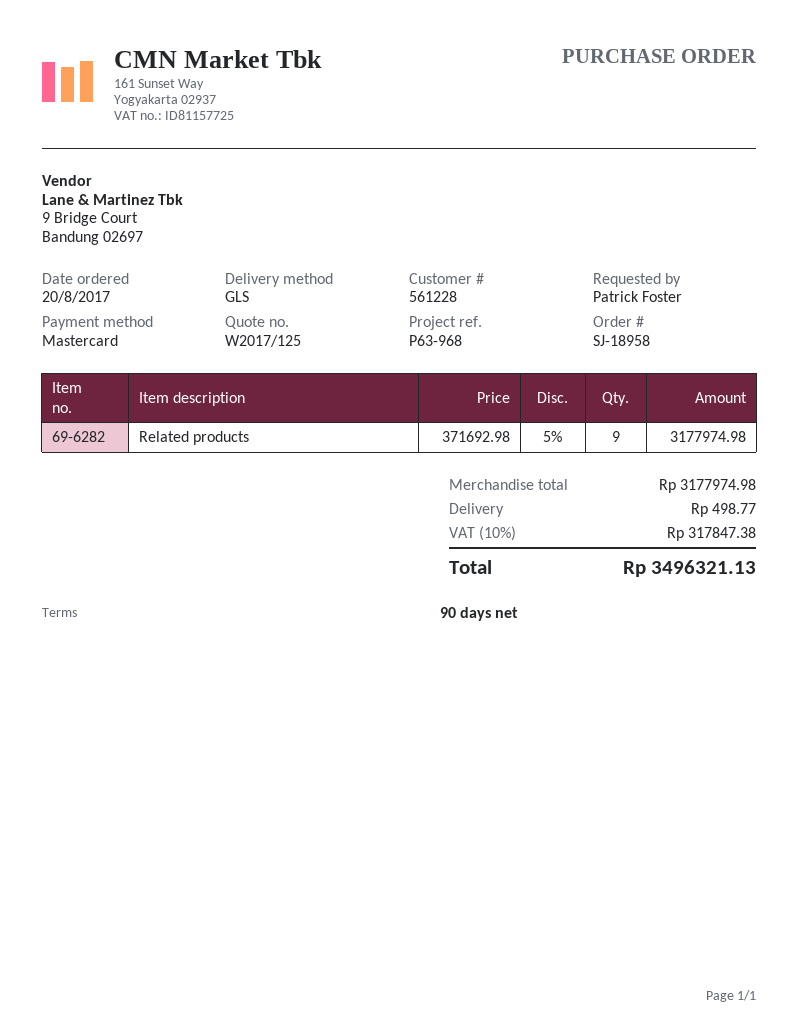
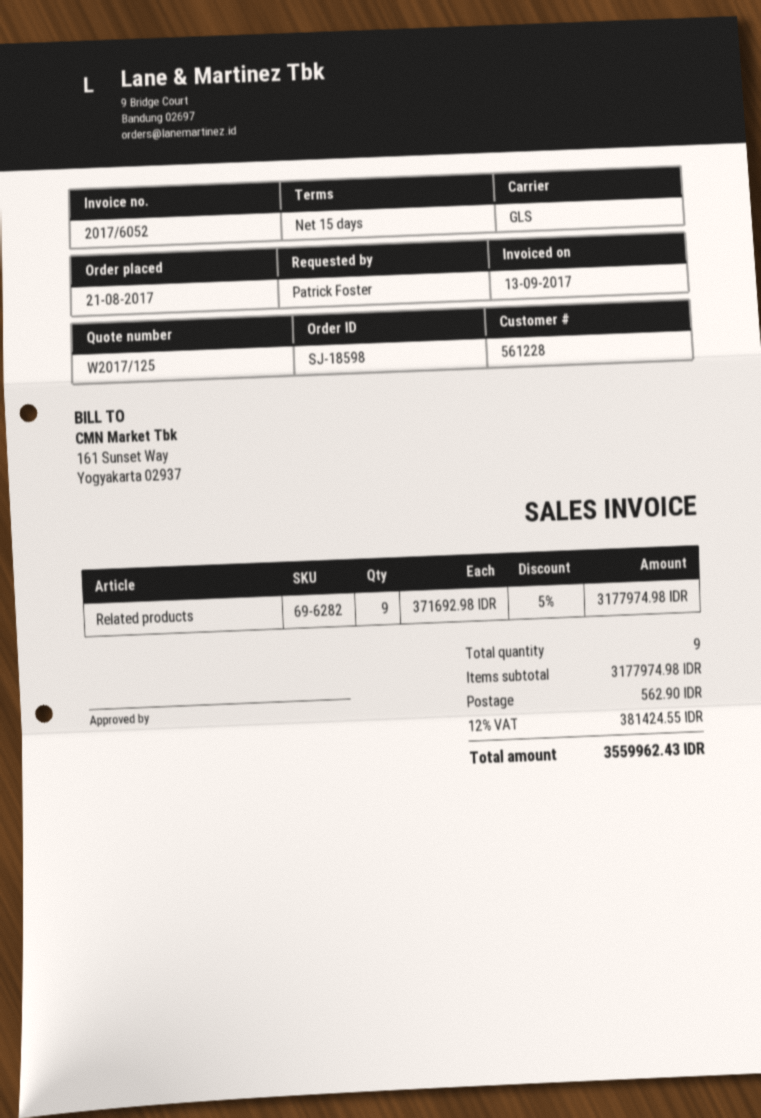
order number: SJ-18958 -> SJ-18598
order date: 2017-08-20 -> 2017-08-21
payment terms: 90 days -> 15 days
shipping: 498.77 -> 562.90
tax: 10% = 317847.38 -> 12% = 381424.55
total: 3496321.13 -> 3559962.43

